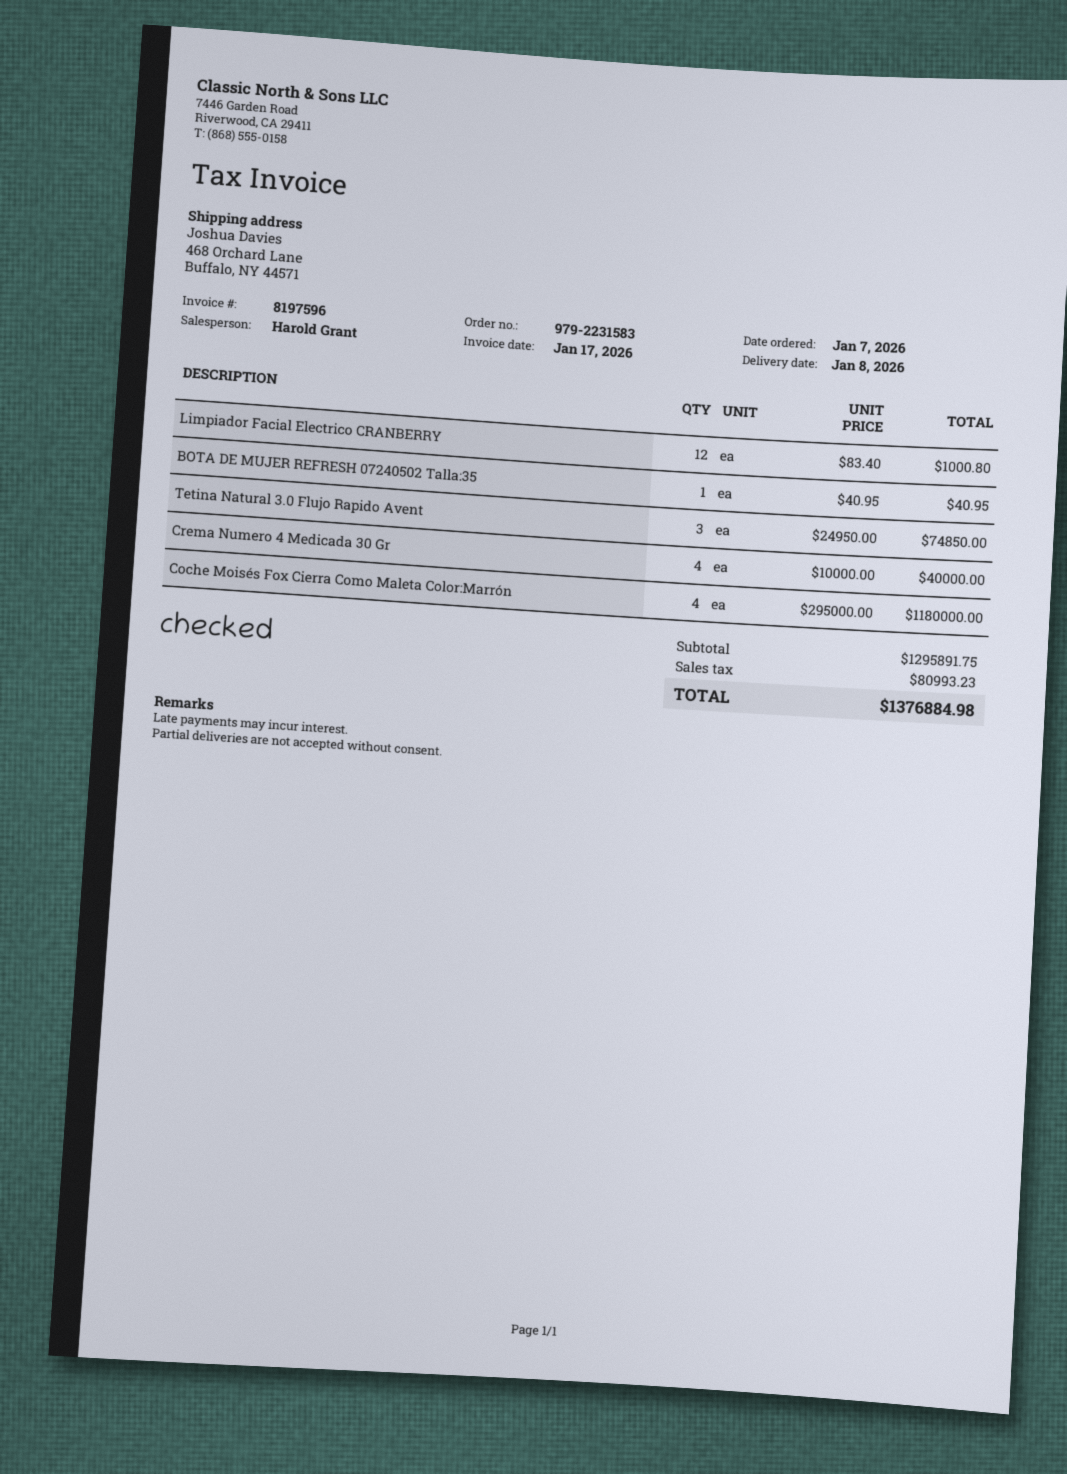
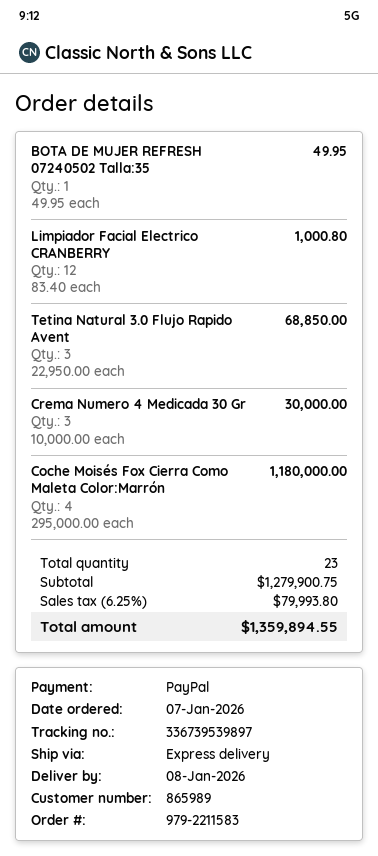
order number: 979-2231583 -> 979-2211583
BOTA DE MUJER REFRESH 07240502 Talla:35: 1 x 40.95 = 40.95 -> 1 x 49.95 = 49.95
Tetina Natural 3.0 Flujo Rapido Avent: 3 x 24950.00 = 74850.00 -> 3 x 22950.00 = 68850.00
Crema Numero 4 Medicada 30 Gr: 4 x 10000.00 = 40000.00 -> 3 x 10000.00 = 30000.00
subtotal: 1295891.75 -> 1279900.75
tax: 80993.23 -> 79993.80
total: 1376884.98 -> 1359894.55

